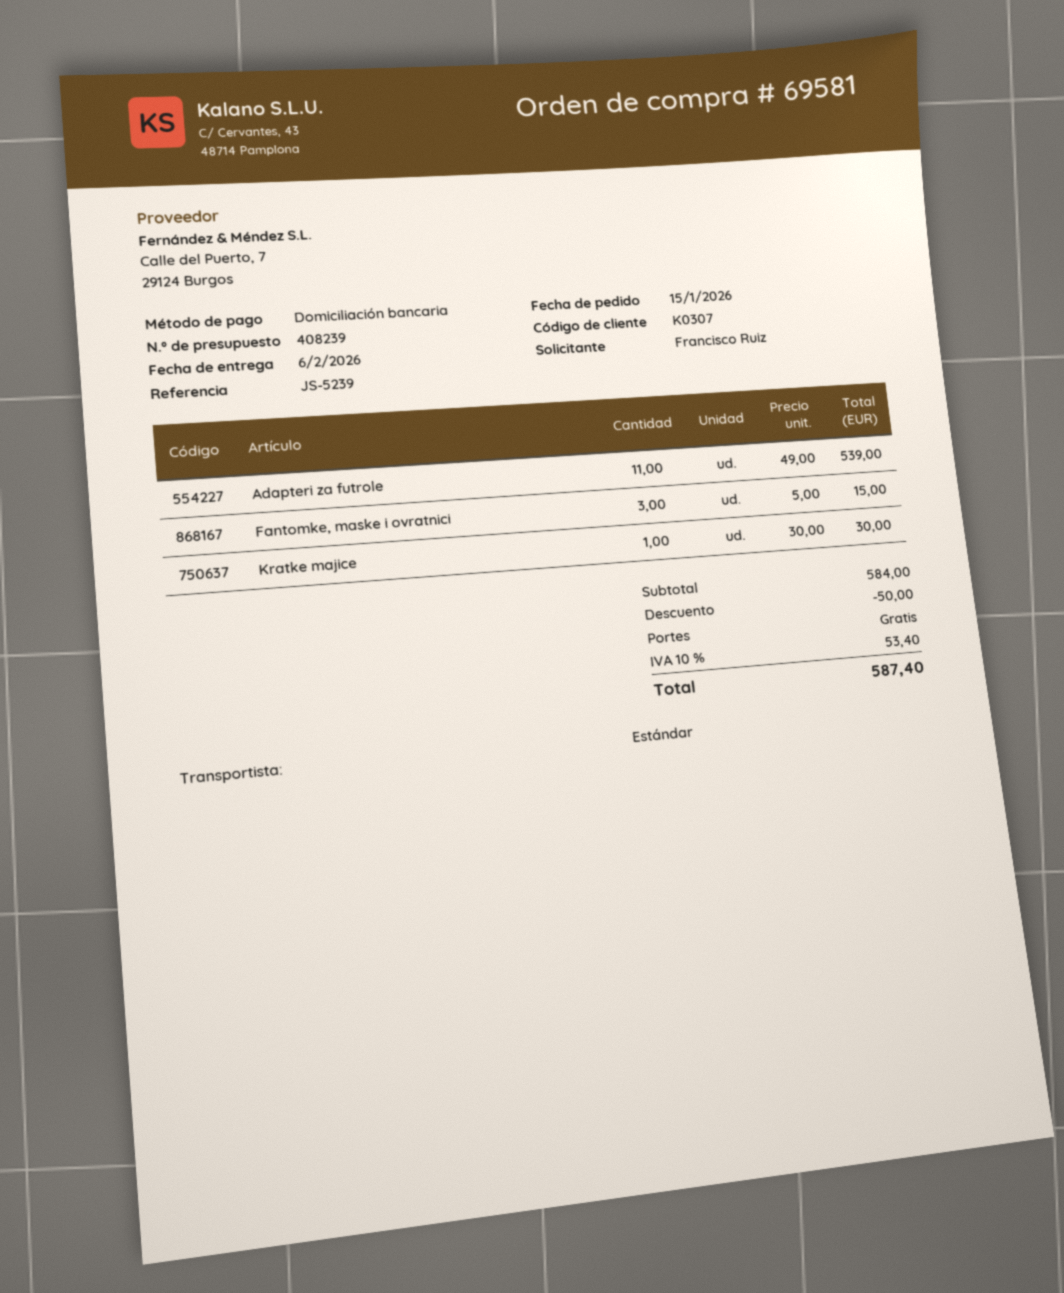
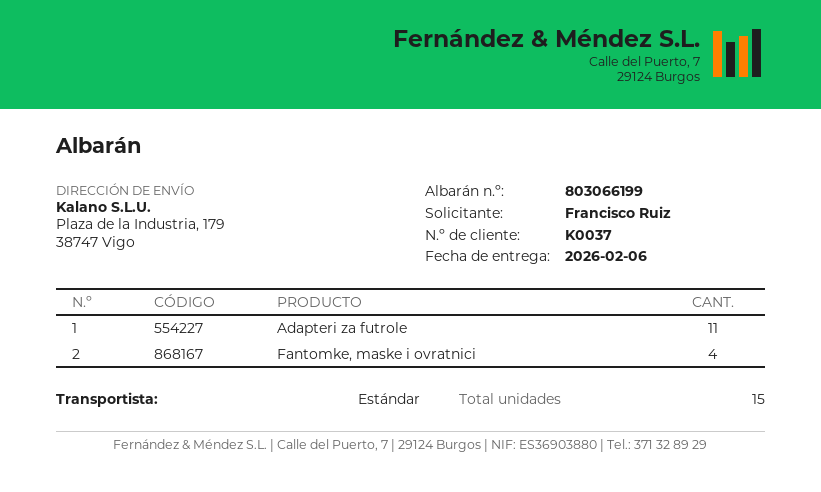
customer number: K0307 -> K0037
Fantomke, maske i ovratnici: 3 -> 4
Kratke majice: 1 -> none

